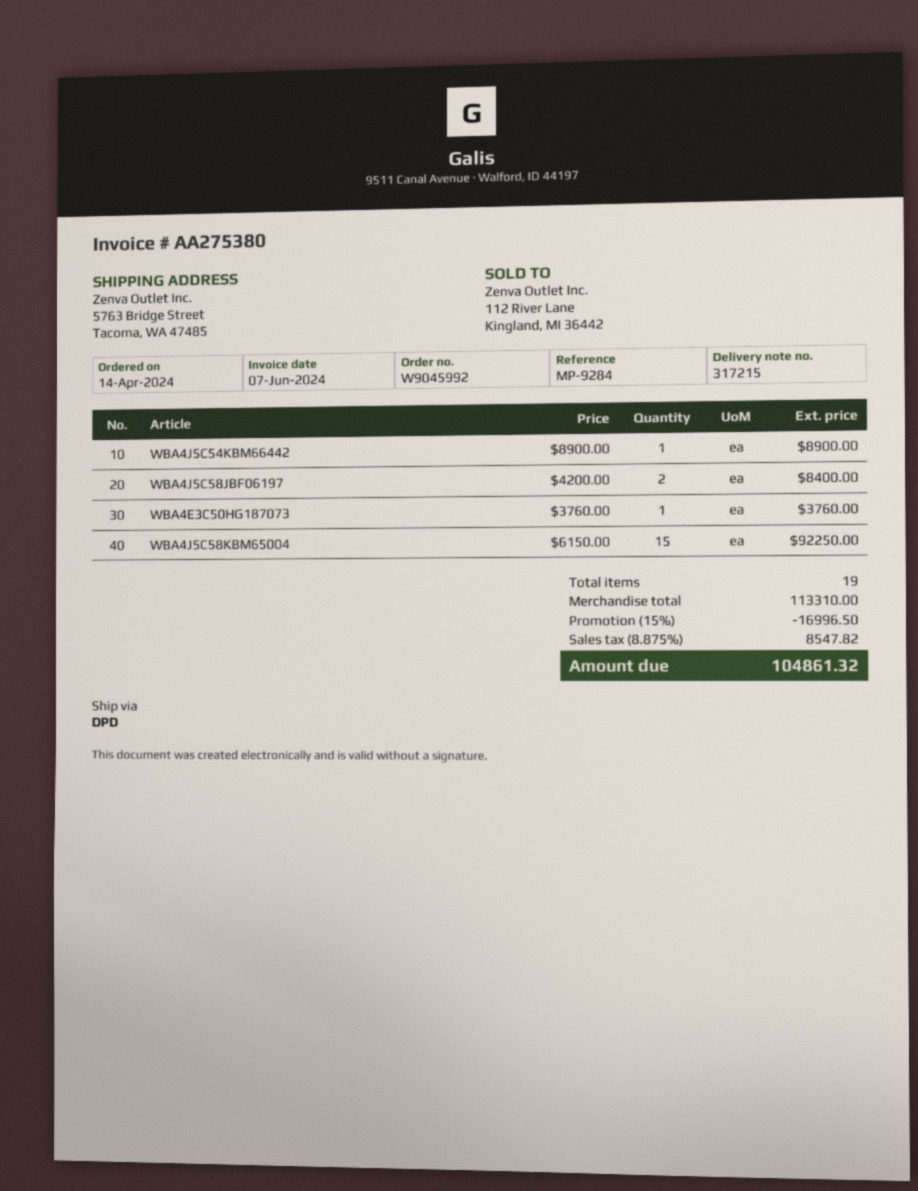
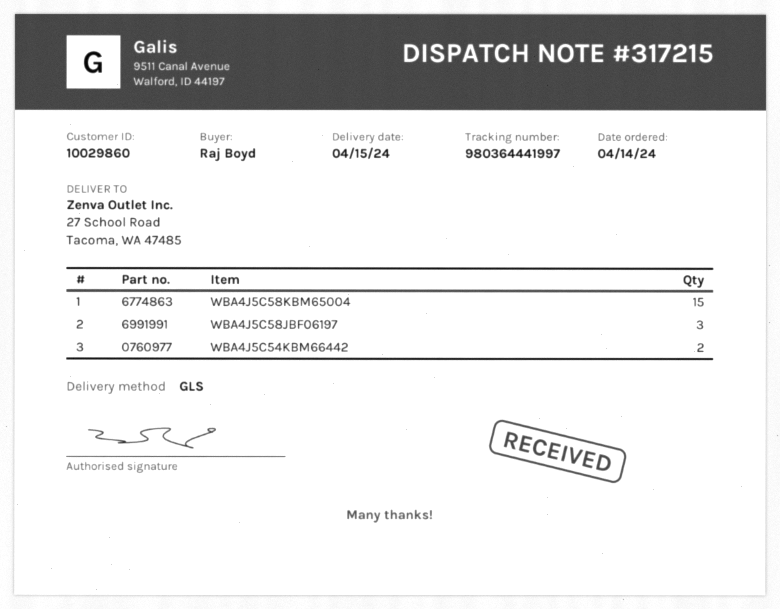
shipping method: DPD -> GLS
ship to: 5763 Bridge Street, Tacoma, WA 47485 -> 27 School Road, Tacoma, WA 47485
WBA4J5C54KBM66442: 1 -> 2
WBA4J5C58JBF06197: 2 -> 3
WBA4E3C50HG187073: 1 -> none

